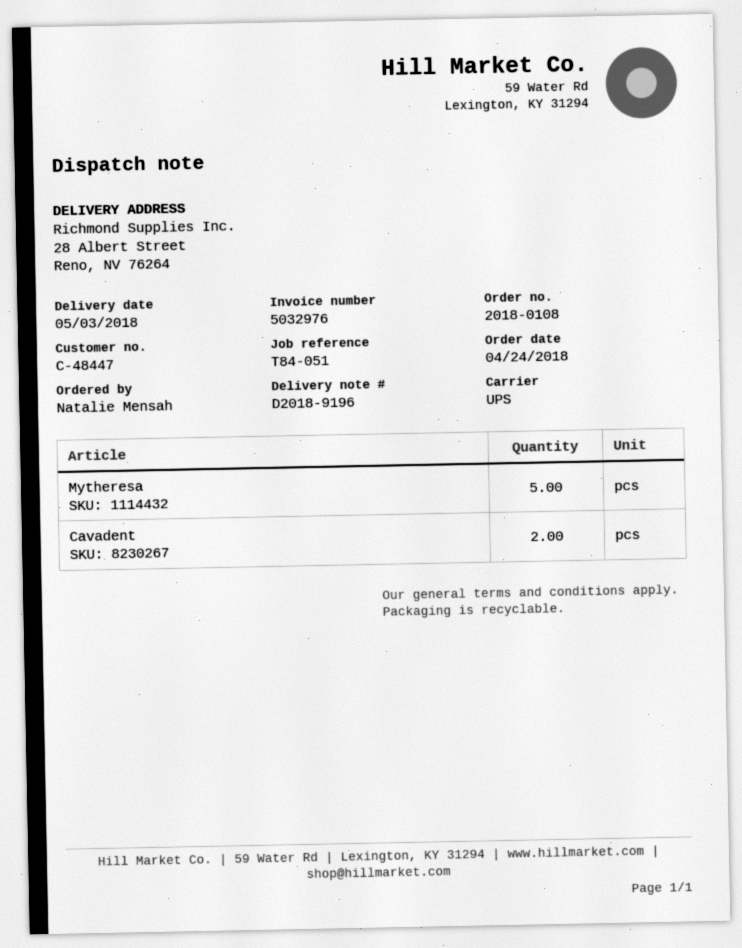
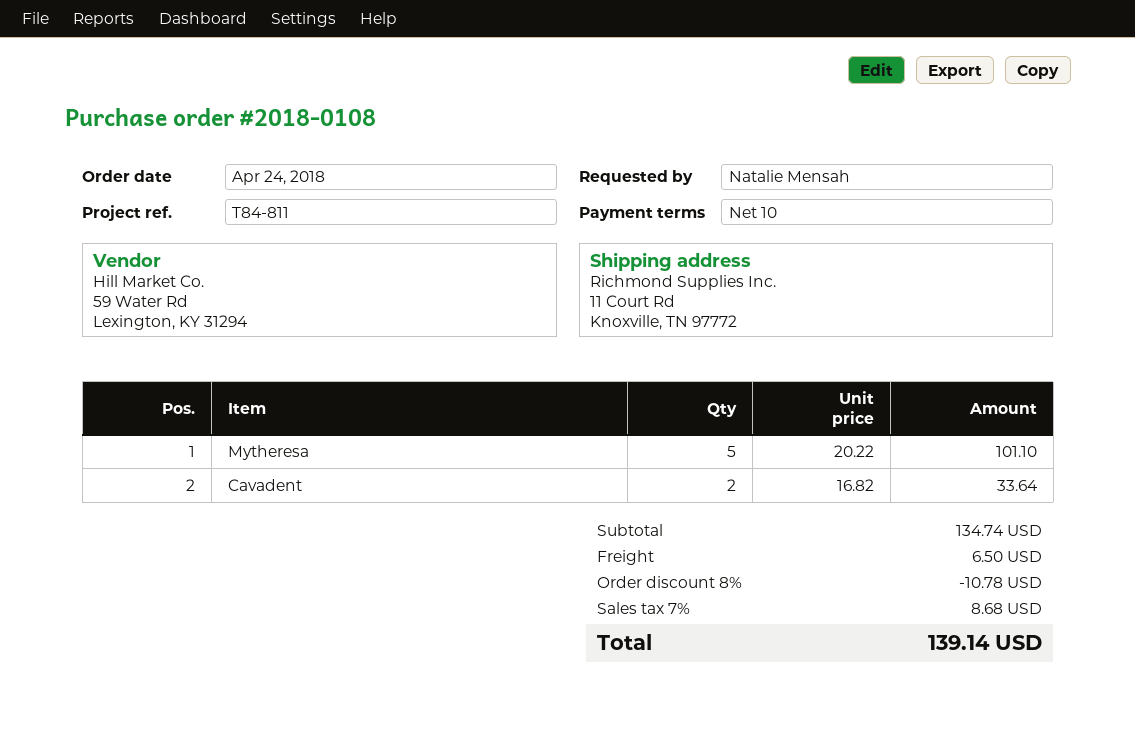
reference: T84-051 -> T84-811
ship to: 28 Albert Street, Reno, NV 76264 -> 11 Court Rd, Knoxville, TN 97772

